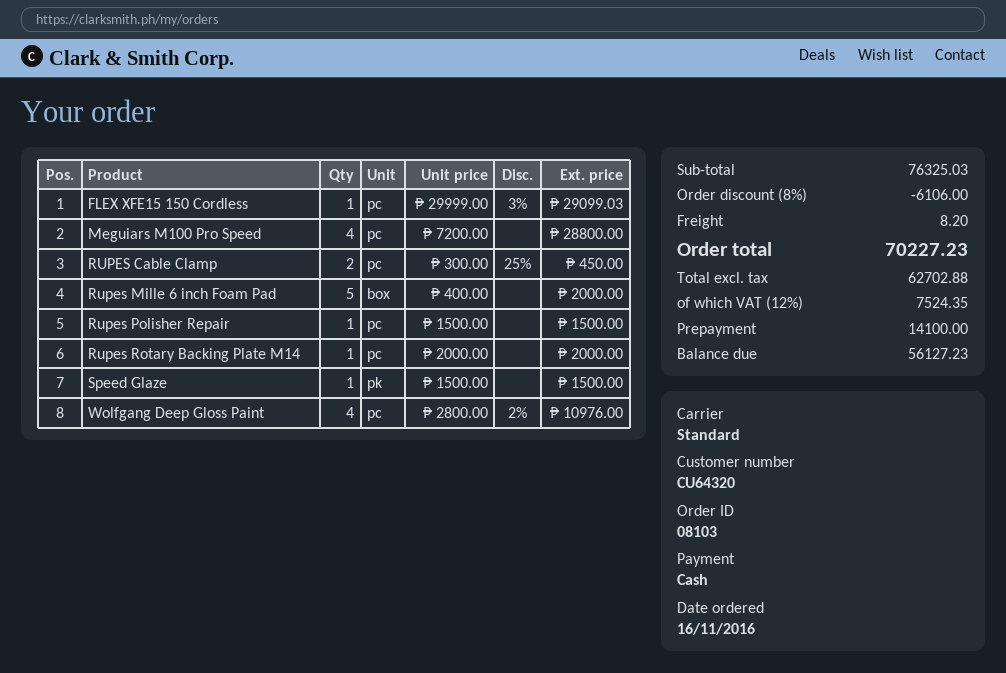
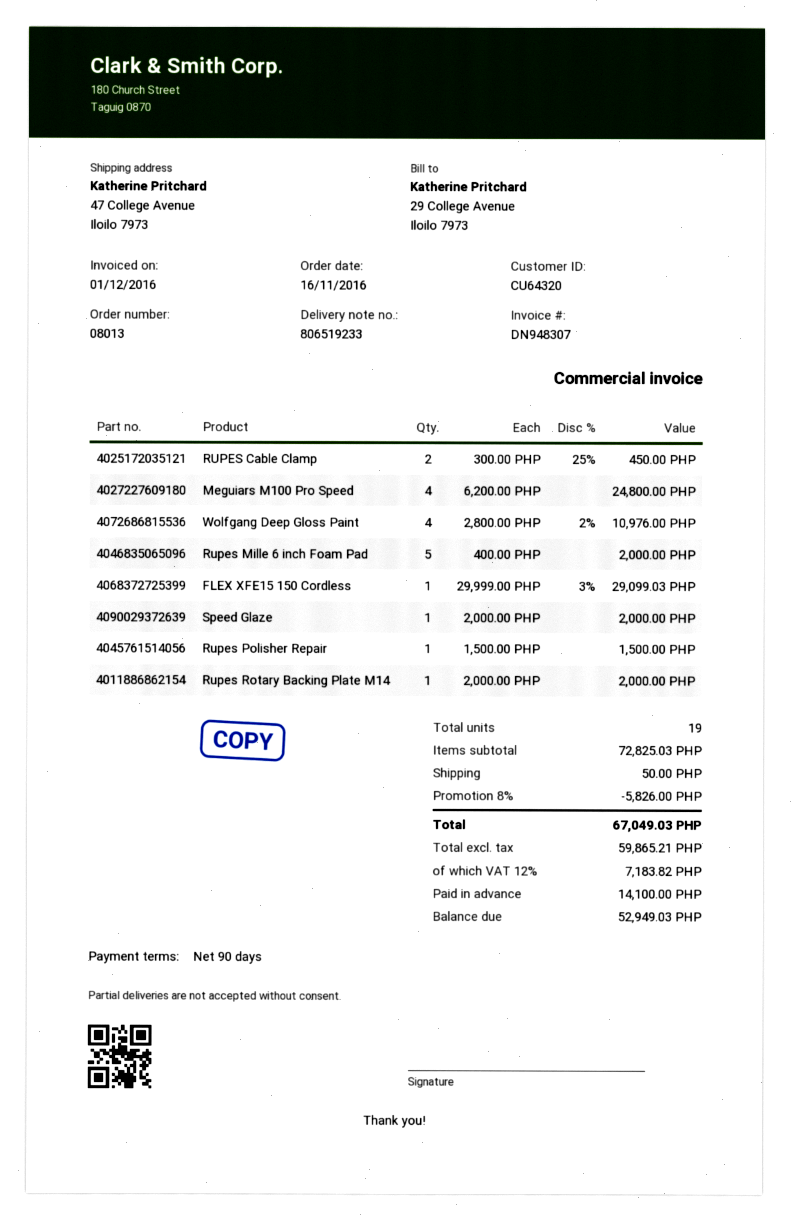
order number: 08103 -> 08013
Meguiars M100 Pro Speed: 4 x 7200.00 = 28800.00 -> 4 x 6200.00 = 24800.00
Speed Glaze: 1 x 1500.00 = 1500.00 -> 1 x 2000.00 = 2000.00
subtotal: 76325.03 -> 72825.03
discount: 8% = 6106.00 -> 8% = 5826.00
shipping: 8.20 -> 50.00
net: 62702.88 -> 59865.21
tax: 12% = 7524.35 -> 12% = 7183.82
total: 70227.23 -> 67049.03
balance: 56127.23 -> 52949.03

